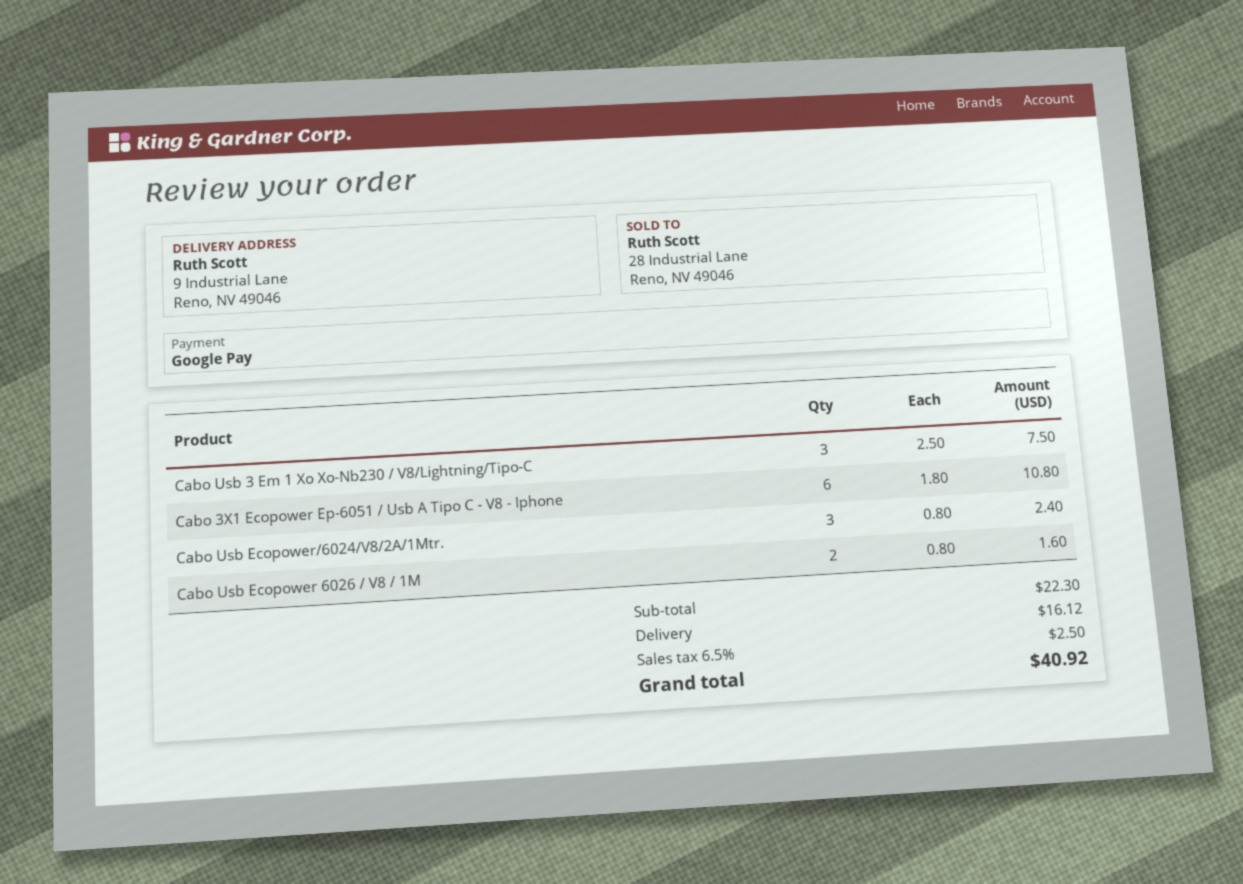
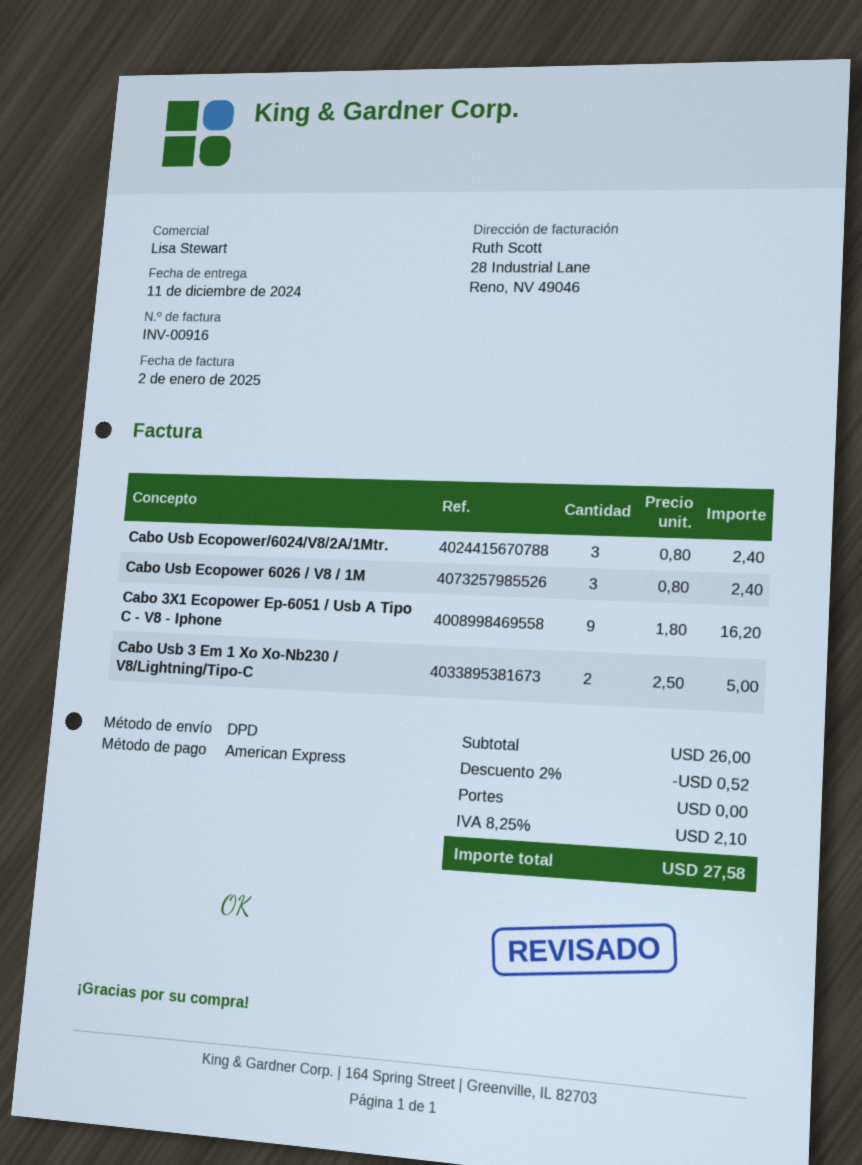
payment method: Google Pay -> American Express
Cabo Usb 3 Em 1 Xo Xo-Nb230 / V8/Lightning/Tipo-C: 3 x 2.50 = 7.50 -> 2 x 2.50 = 5.00
Cabo 3X1 Ecopower Ep-6051 / Usb A Tipo C - V8 - Iphone: 6 x 1.80 = 10.80 -> 9 x 1.80 = 16.20
Cabo Usb Ecopower 6026 / V8 / 1M: 2 x 0.80 = 1.60 -> 3 x 0.80 = 2.40
subtotal: 22.30 -> 26.00
discount: none -> 2% = 0.52
shipping: 16.12 -> 0.00
tax: 6.5% = 2.50 -> 8.25% = 2.10
total: 40.92 -> 27.58

